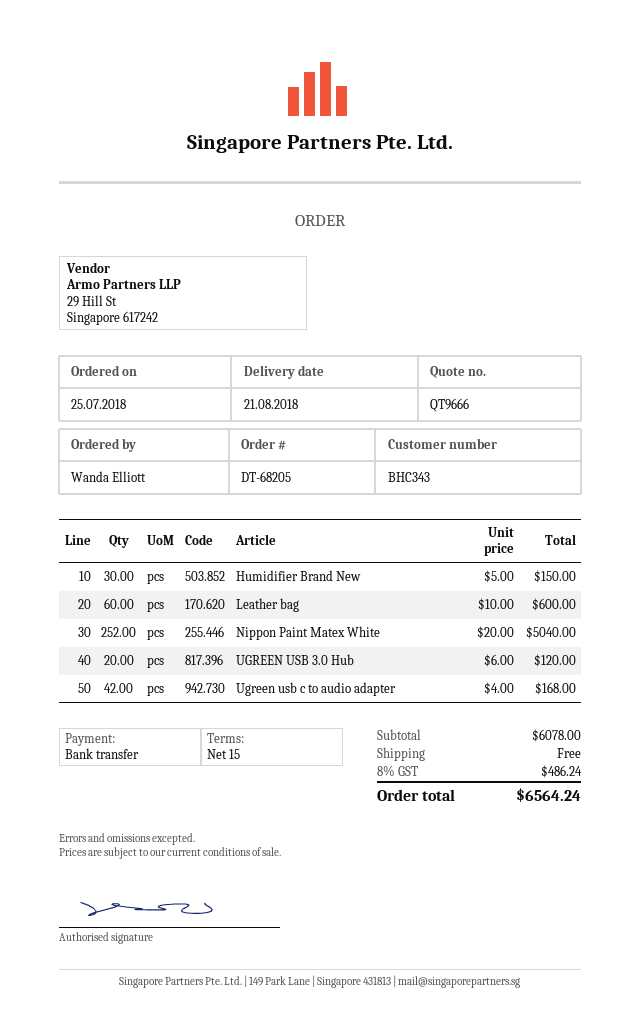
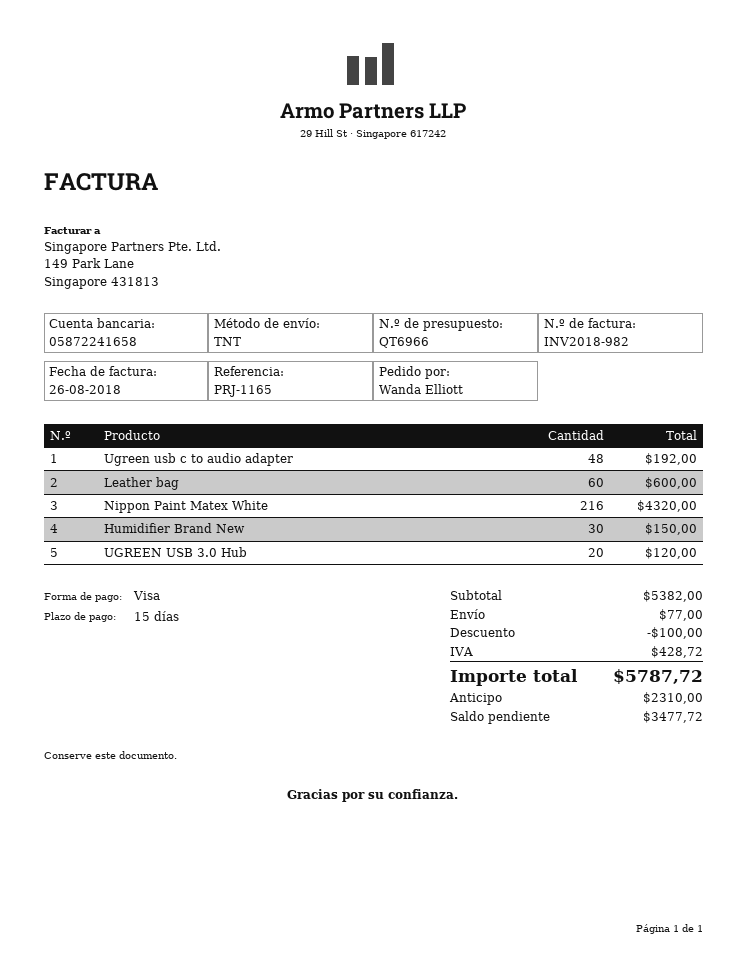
quote number: QT9666 -> QT6966
payment method: bank transfer -> Visa
Nippon Paint Matex White: 252 for 5040.00 -> 216 for 4320.00
Ugreen usb c to audio adapter: 42 for 168.00 -> 48 for 192.00
subtotal: 6078.00 -> 5382.00
discount: none -> 100.00
shipping: 0.00 -> 77.00
tax: 486.24 -> 428.72
total: 6564.24 -> 5787.72

